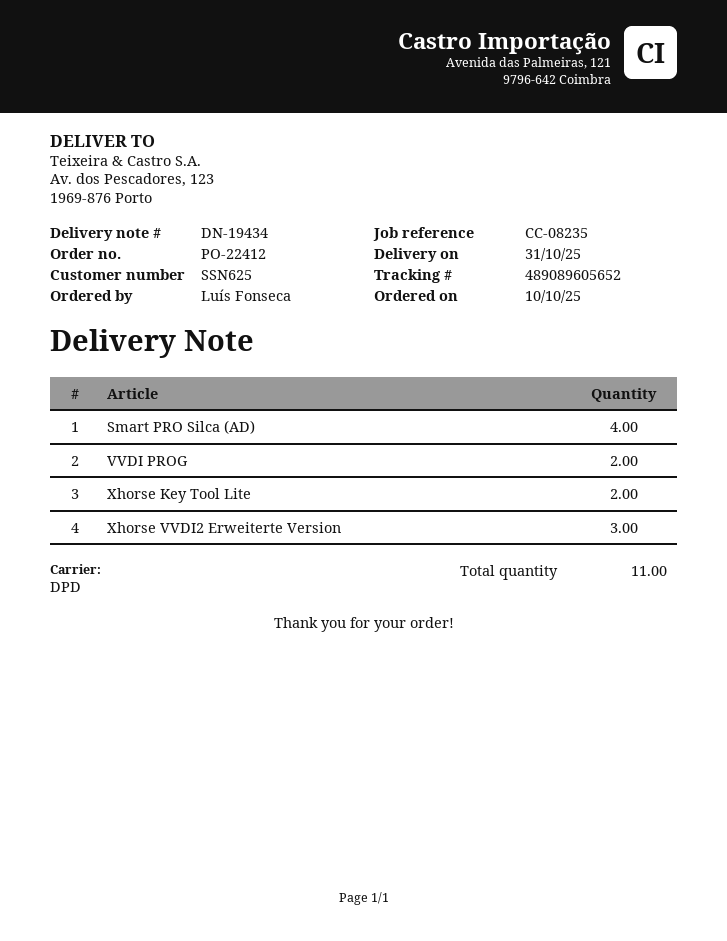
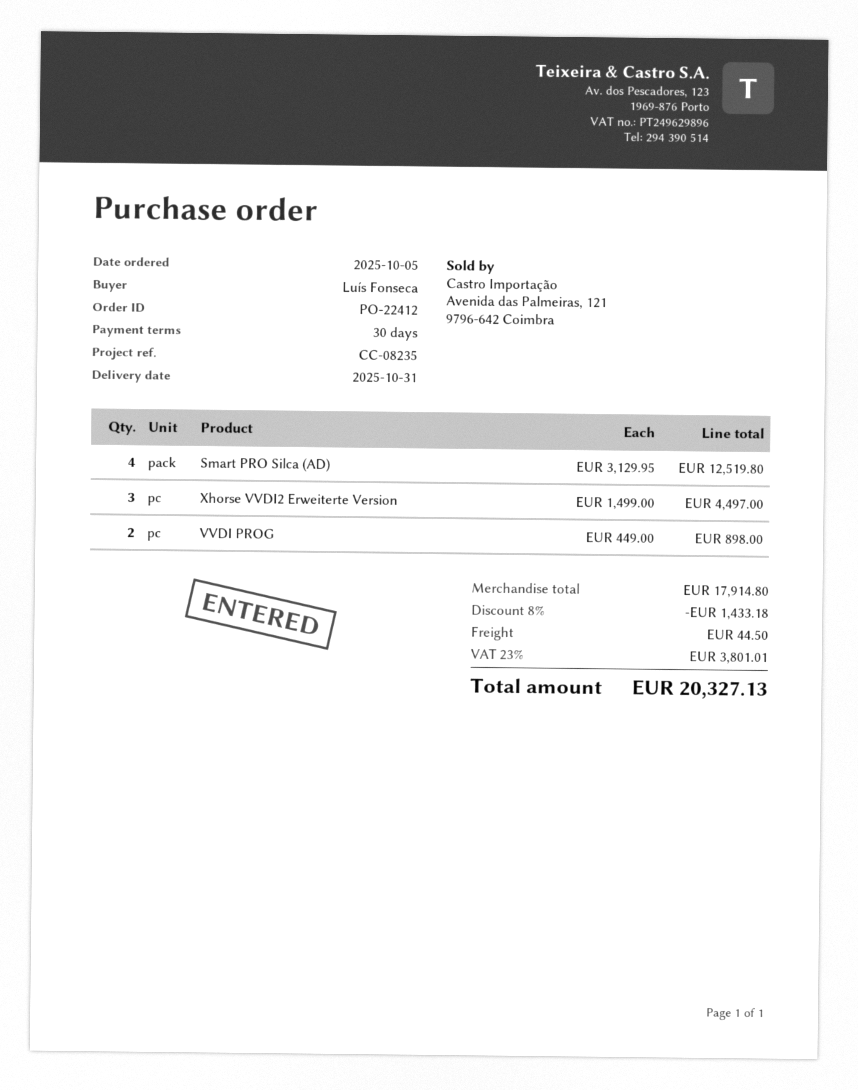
order date: 2025-10-10 -> 2025-10-05
Xhorse Key Tool Lite: 2 -> none

